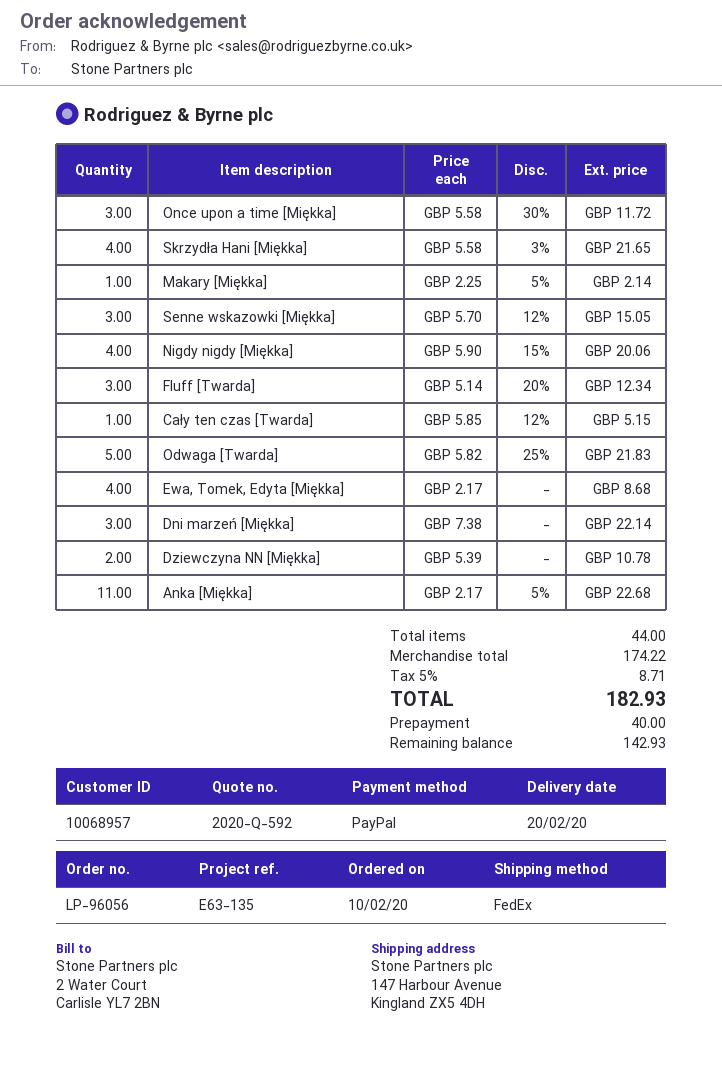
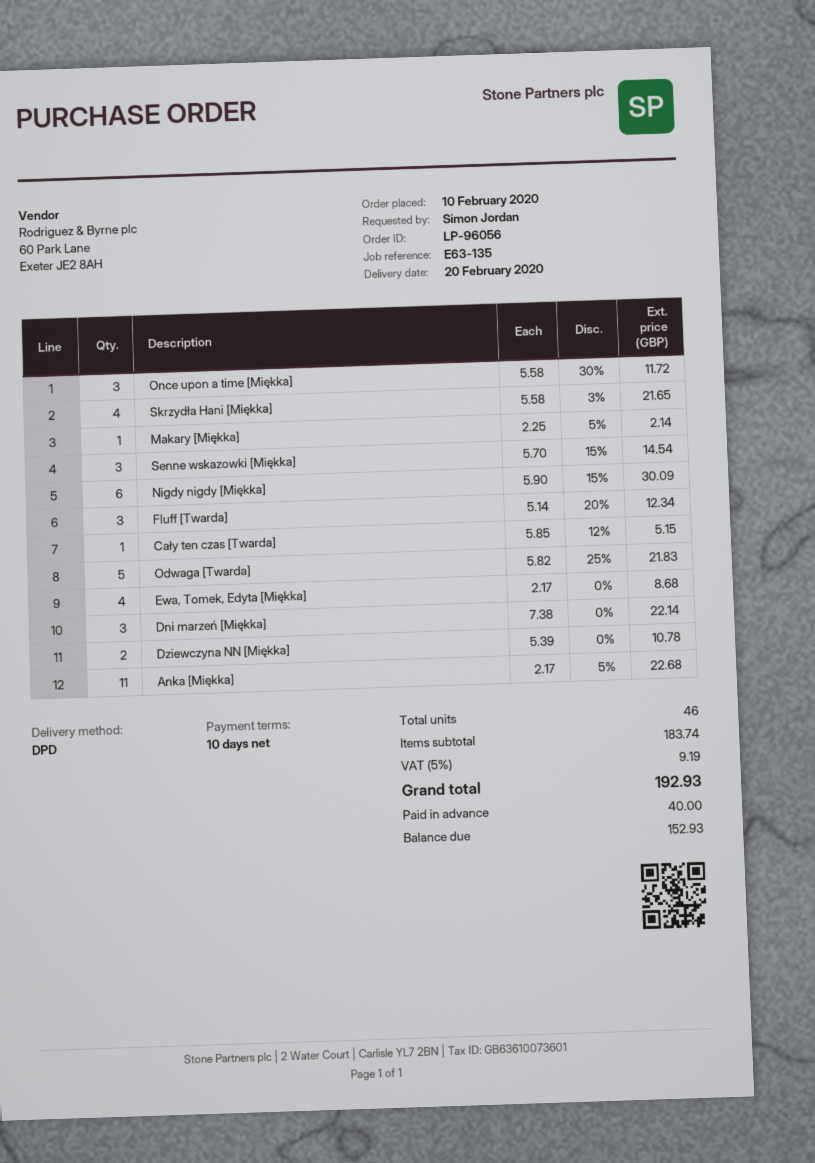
shipping method: FedEx -> DPD
Senne wskazowki [Miękka]: 3 x 5.70 - 12% = 15.05 -> 3 x 5.70 - 15% = 14.54
Nigdy nigdy [Miękka]: 4 x 5.90 - 15% = 20.06 -> 6 x 5.90 - 15% = 30.09
total quantity: 44 -> 46
subtotal: 174.22 -> 183.74
tax: 5% = 8.71 -> 5% = 9.19
total: 182.93 -> 192.93
balance: 142.93 -> 152.93

